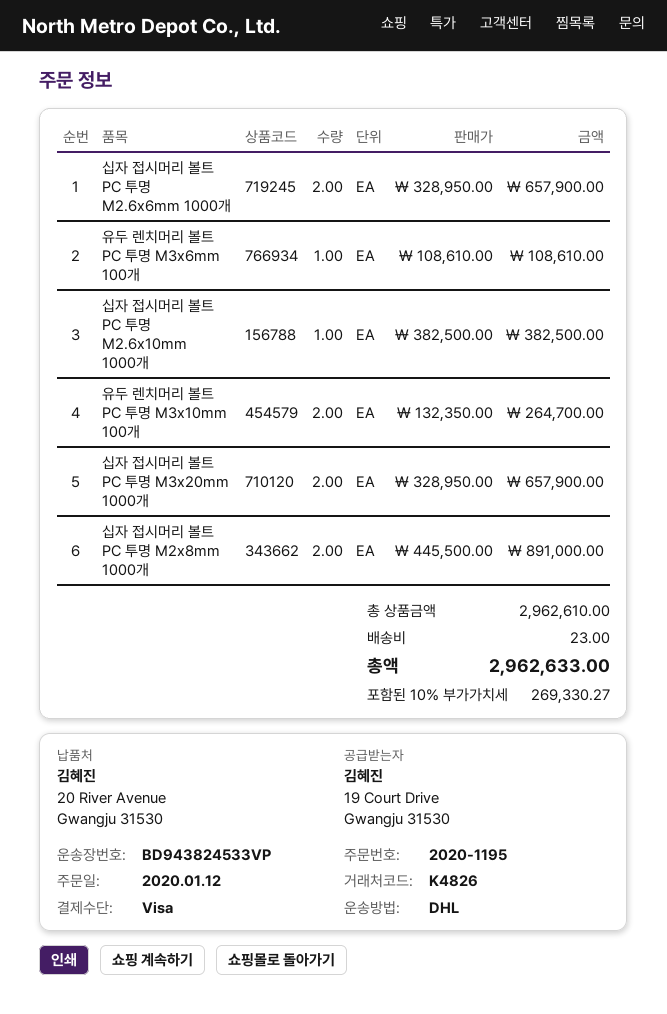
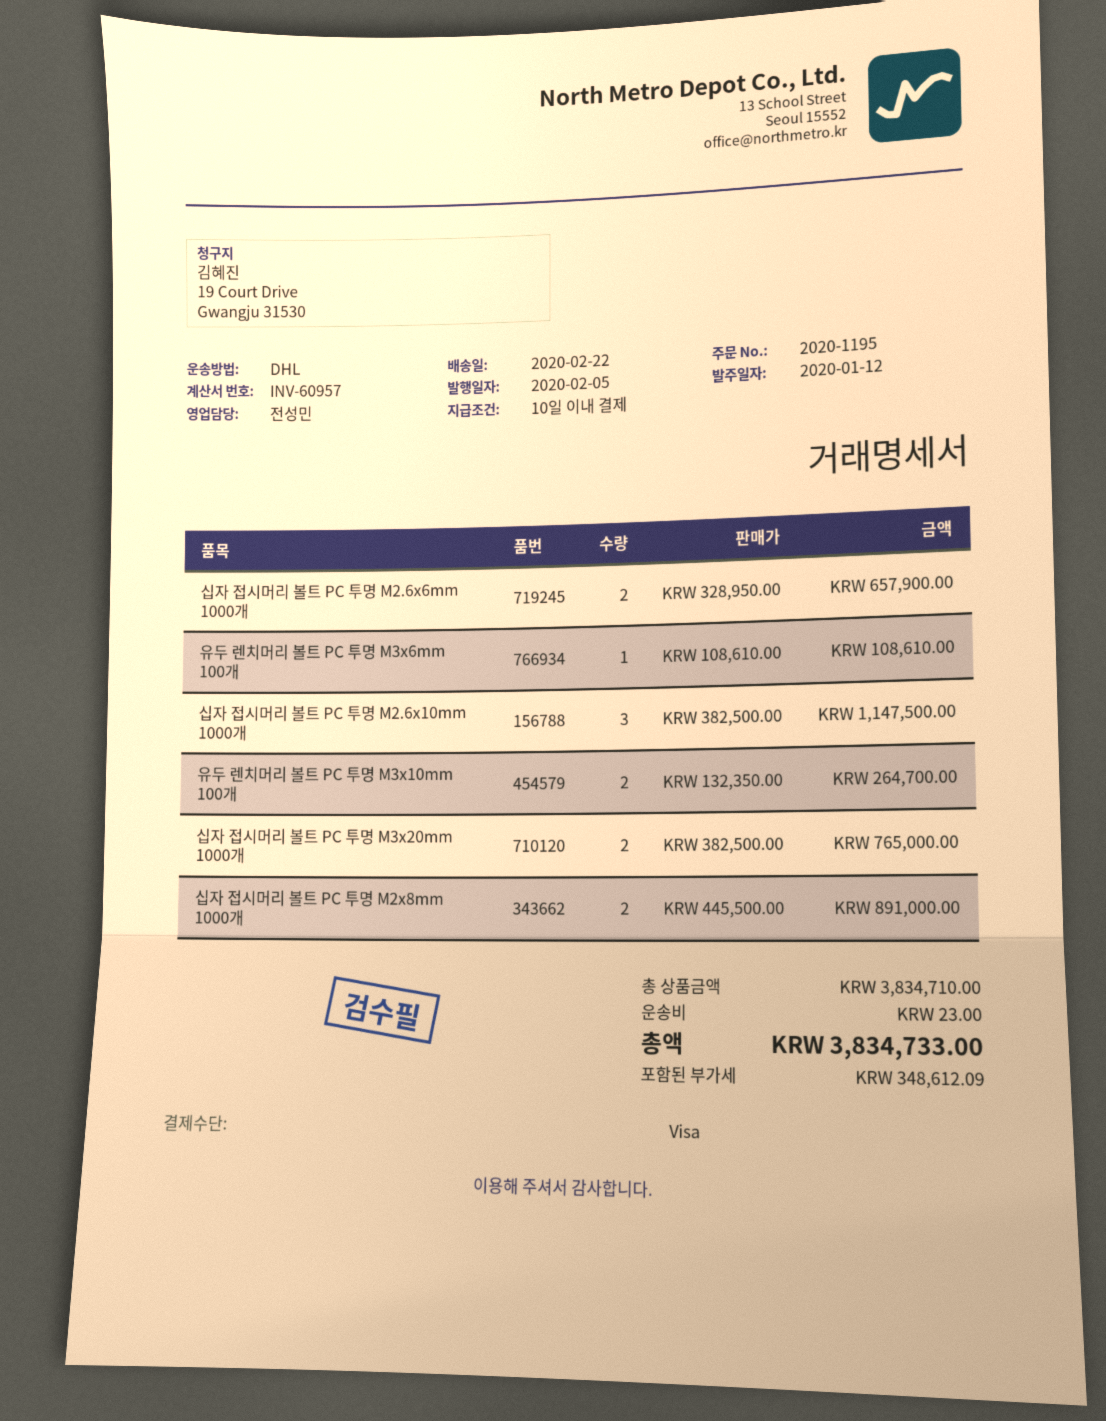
십자 접시머리 볼트 PC 투명 M2.6x10mm 1000개: 1 x 382500.00 = 382500.00 -> 3 x 382500.00 = 1147500.00
십자 접시머리 볼트 PC 투명 M3x20mm 1000개: 2 x 328950.00 = 657900.00 -> 2 x 382500.00 = 765000.00
subtotal: 2962610.00 -> 3834710.00
tax: 269330.27 -> 348612.09
total: 2962633.00 -> 3834733.00

